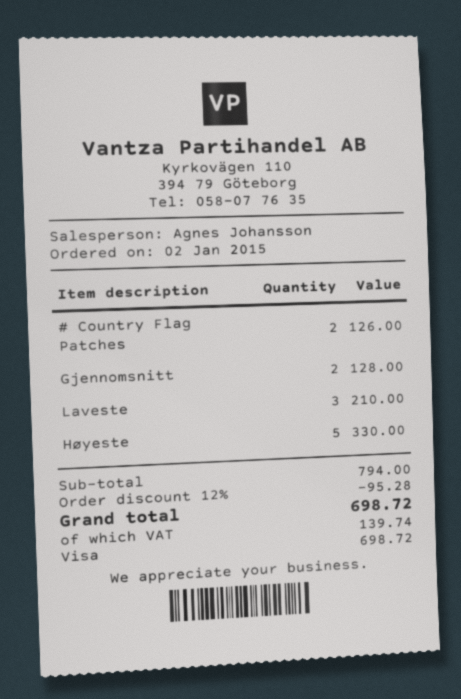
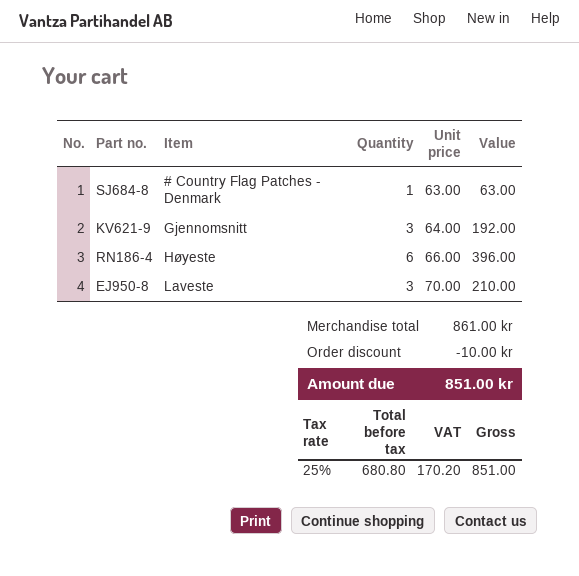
# Country Flag Patches: 2 for 126.00 -> 1 for 63.00
Gjennomsnitt: 2 for 128.00 -> 3 for 192.00
Høyeste: 5 for 330.00 -> 6 for 396.00
subtotal: 794.00 -> 861.00
discount: 95.28 -> 10.00
tax: 139.74 -> 170.20
total: 698.72 -> 851.00

